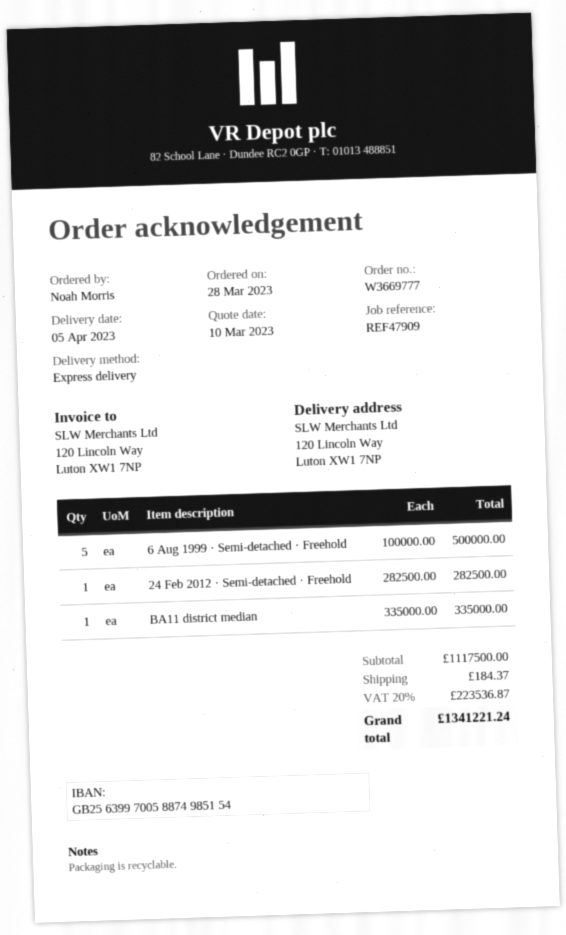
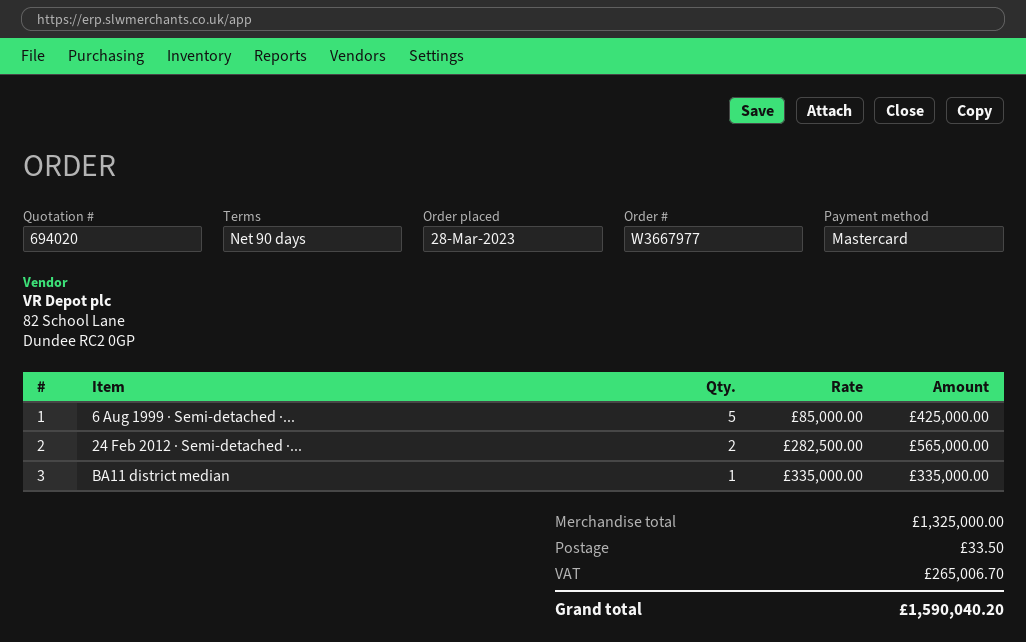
order number: W3669777 -> W3667977
6 Aug 1999 · Semi-detached · Freehold: 5 x 100000.00 = 500000.00 -> 5 x 85000.00 = 425000.00
24 Feb 2012 · Semi-detached · Freehold: 1 x 282500.00 = 282500.00 -> 2 x 282500.00 = 565000.00
subtotal: 1117500.00 -> 1325000.00
shipping: 184.37 -> 33.50
tax: 223536.87 -> 265006.70
total: 1341221.24 -> 1590040.20

